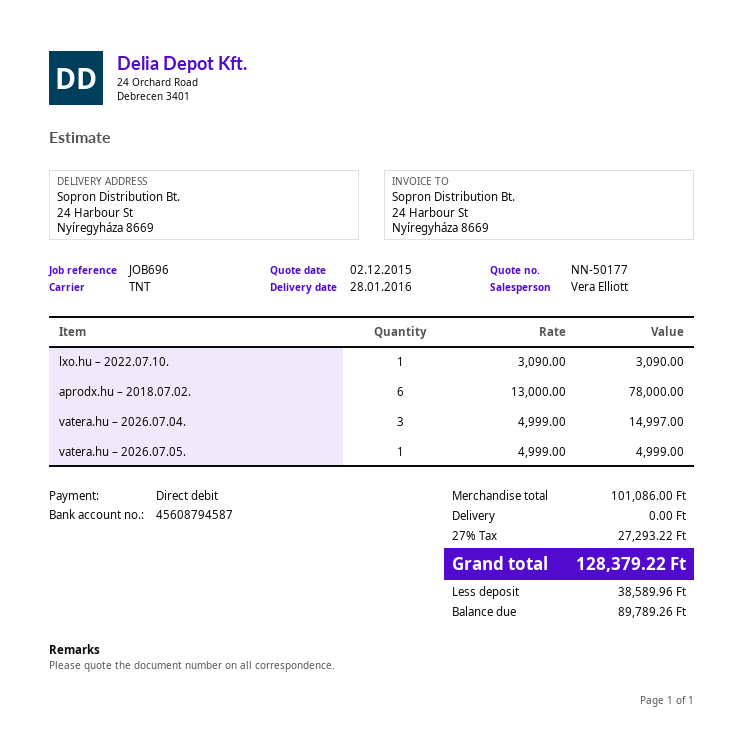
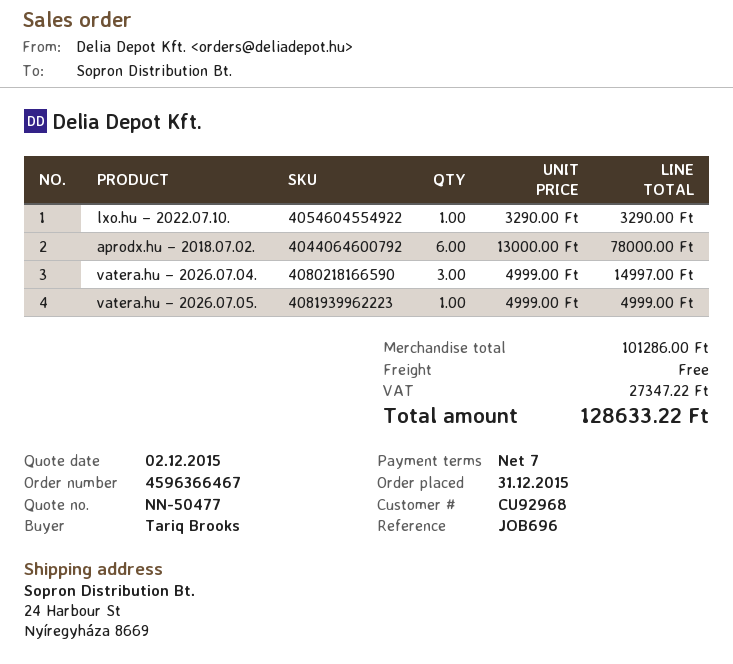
quote number: NN-50177 -> NN-50477
lxo.hu – 2022.07.10.: 1 x 3090.00 = 3090.00 -> 1 x 3290.00 = 3290.00
subtotal: 101086.00 -> 101286.00
tax: 27293.22 -> 27347.22
total: 128379.22 -> 128633.22

